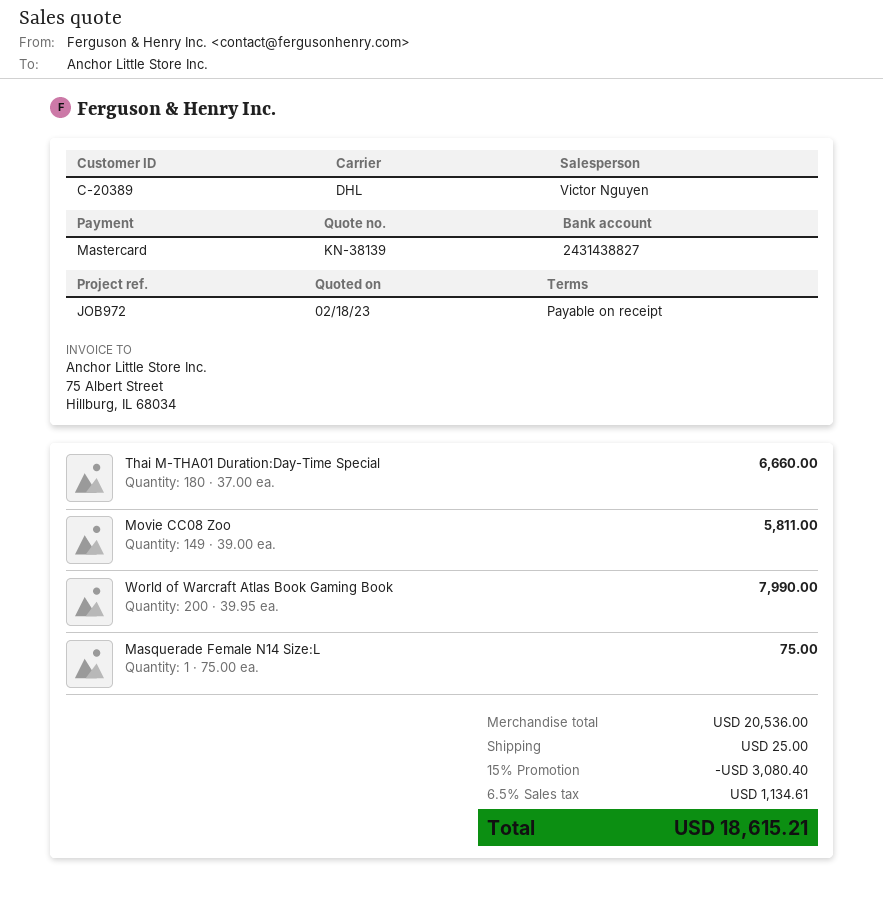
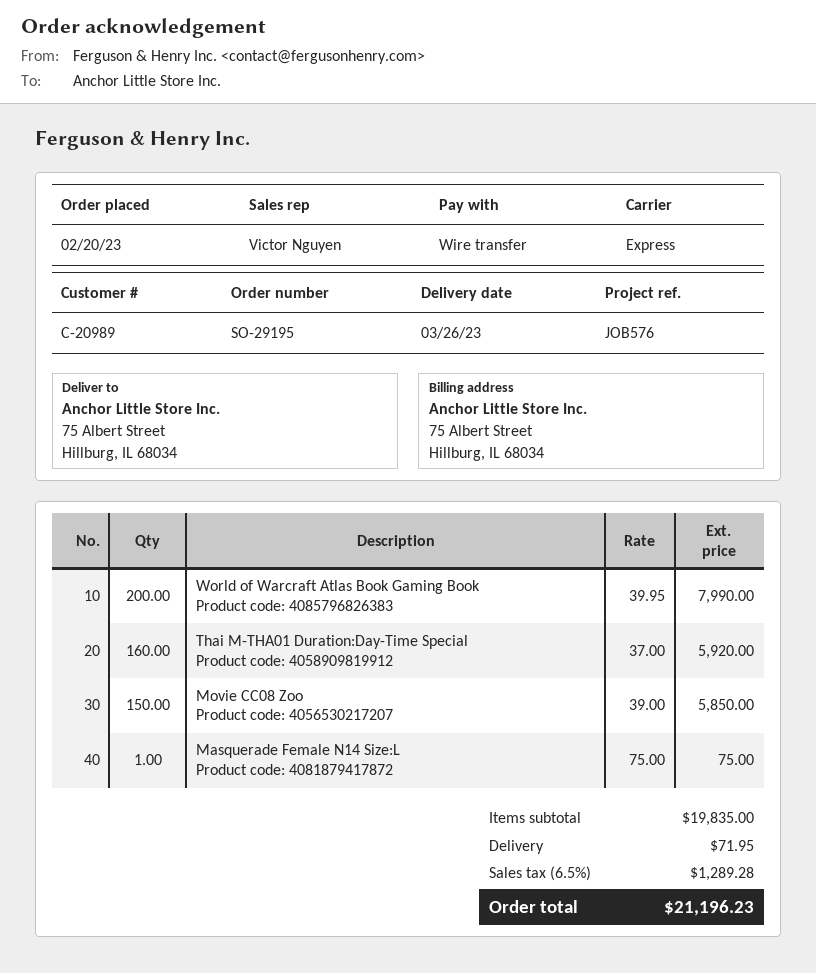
customer number: C-20389 -> C-20989
reference: JOB972 -> JOB576
payment method: Mastercard -> bank transfer
shipping method: DHL -> express
Thai M-THA01 Duration:Day-Time Special: 180 x 37.00 = 6660.00 -> 160 x 37.00 = 5920.00
Movie CC08 Zoo: 149 x 39.00 = 5811.00 -> 150 x 39.00 = 5850.00
subtotal: 20536.00 -> 19835.00
discount: 15% = 3080.40 -> none
shipping: 25.00 -> 71.95
tax: 6.5% = 1134.61 -> 6.5% = 1289.28
total: 18615.21 -> 21196.23

